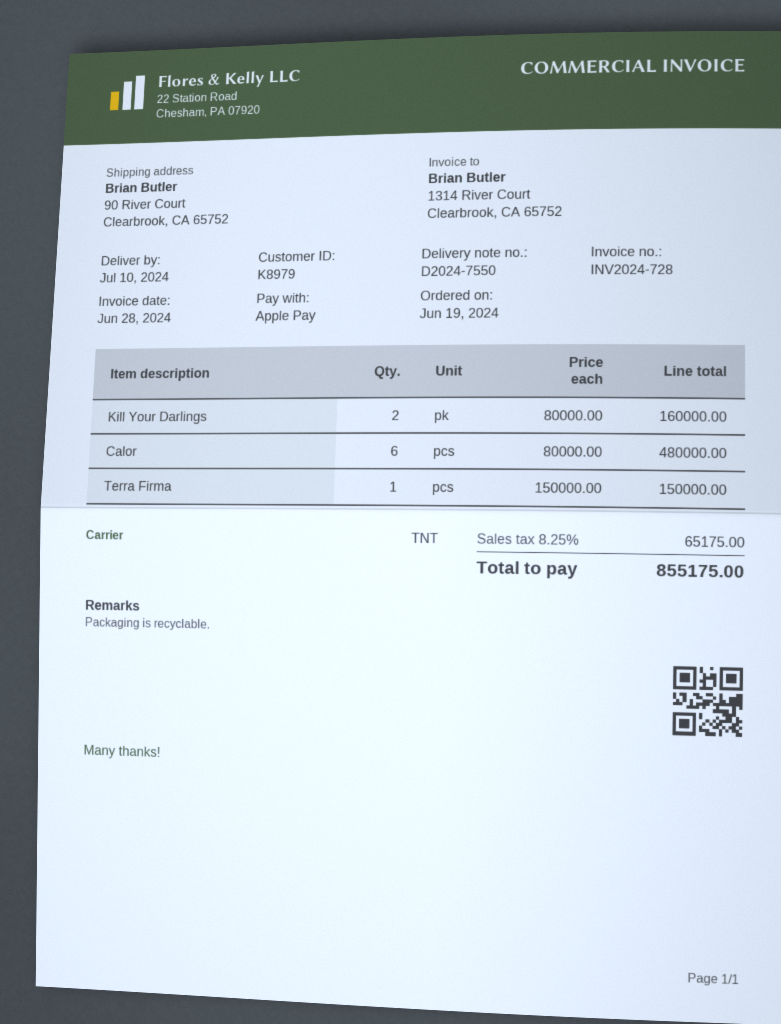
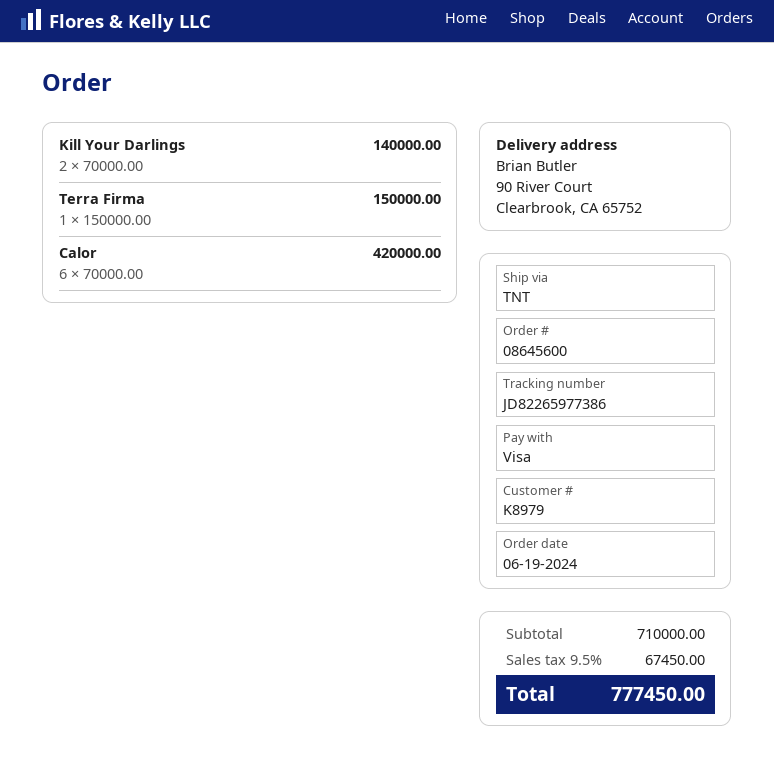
payment method: Apple Pay -> Visa
Kill Your Darlings: 2 x 80000.00 = 160000.00 -> 2 x 70000.00 = 140000.00
Calor: 6 x 80000.00 = 480000.00 -> 6 x 70000.00 = 420000.00
tax: 8.25% = 65175.00 -> 9.5% = 67450.00
total: 855175.00 -> 777450.00

